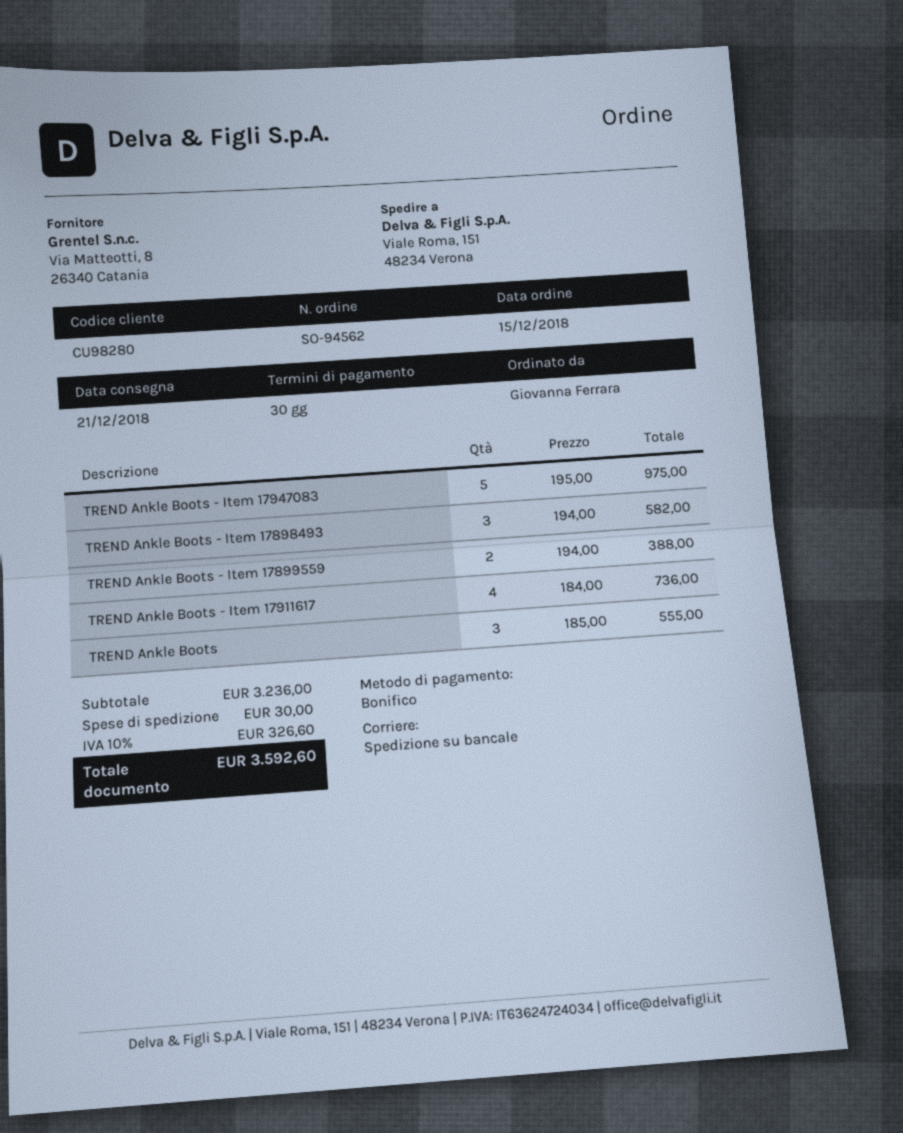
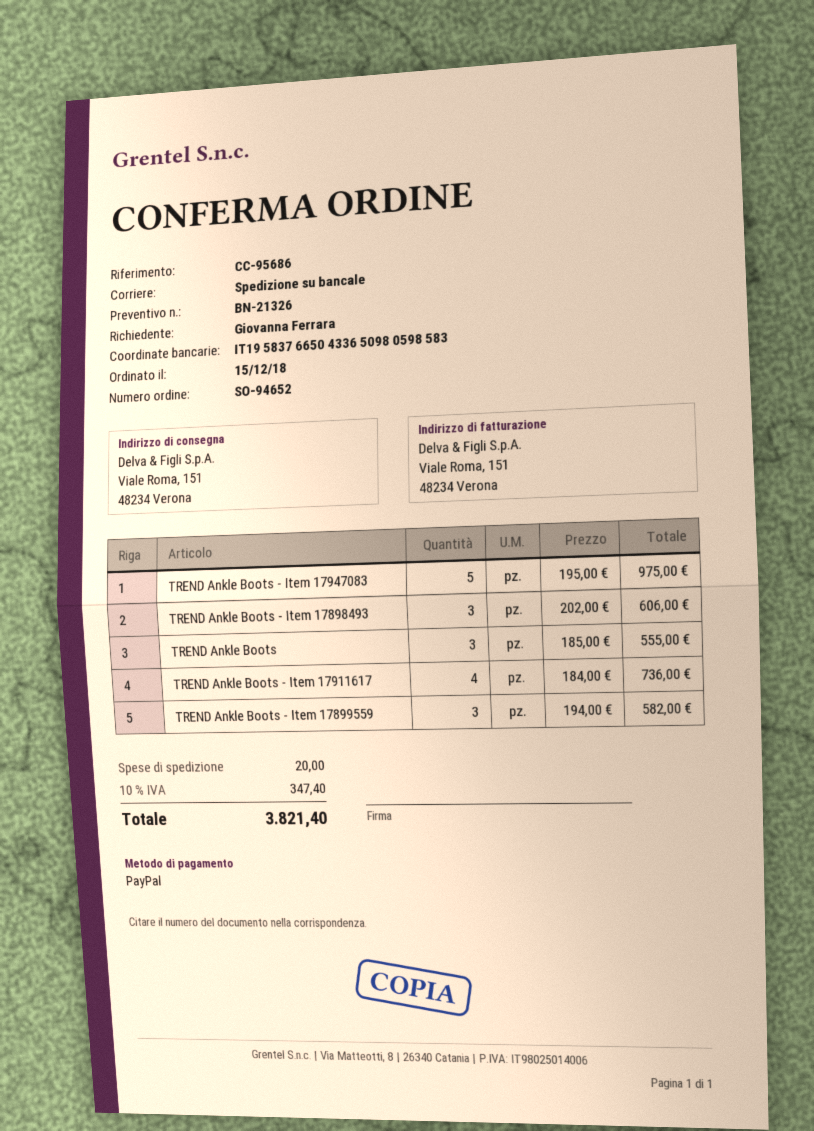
order number: SO-94562 -> SO-94652
payment method: bank transfer -> PayPal
TREND Ankle Boots - Item 17898493: 3 x 194.00 = 582.00 -> 3 x 202.00 = 606.00
TREND Ankle Boots - Item 17899559: 2 x 194.00 = 388.00 -> 3 x 194.00 = 582.00
shipping: 30.00 -> 20.00
tax: 10% = 326.60 -> 10% = 347.40
total: 3592.60 -> 3821.40

